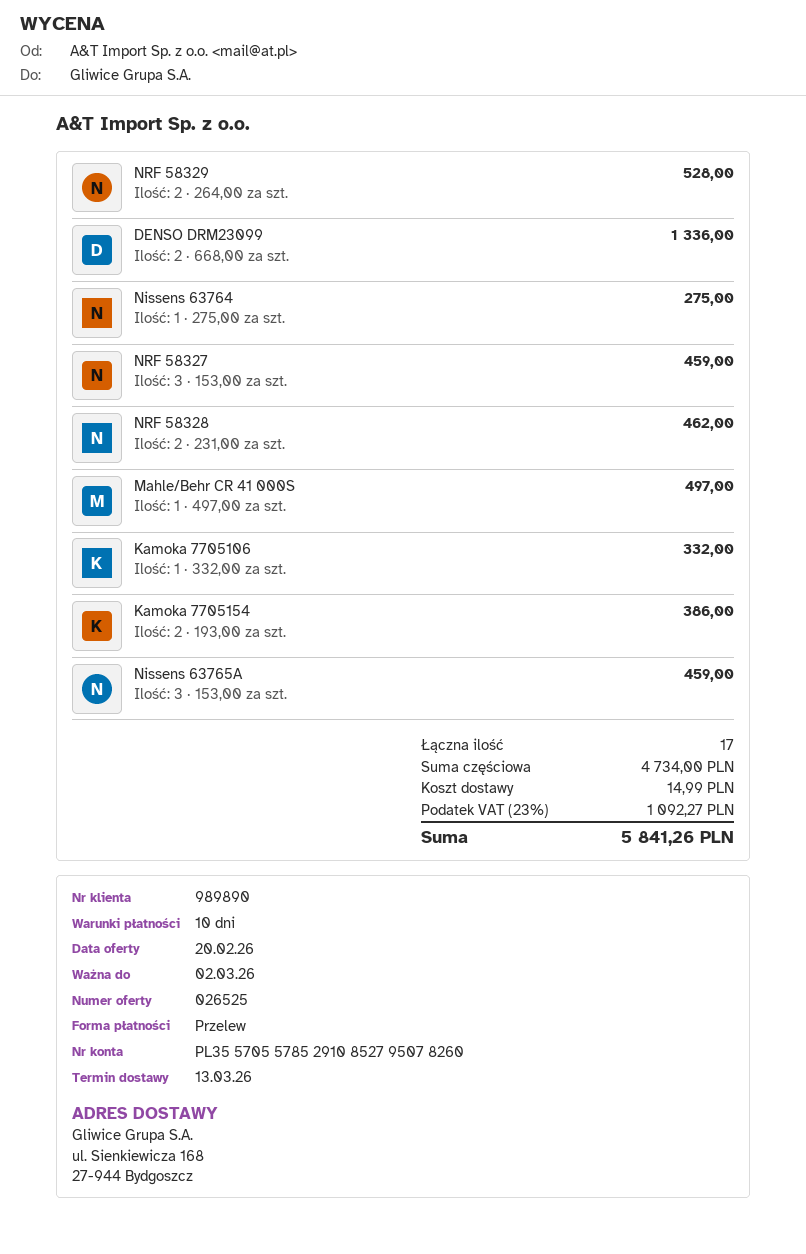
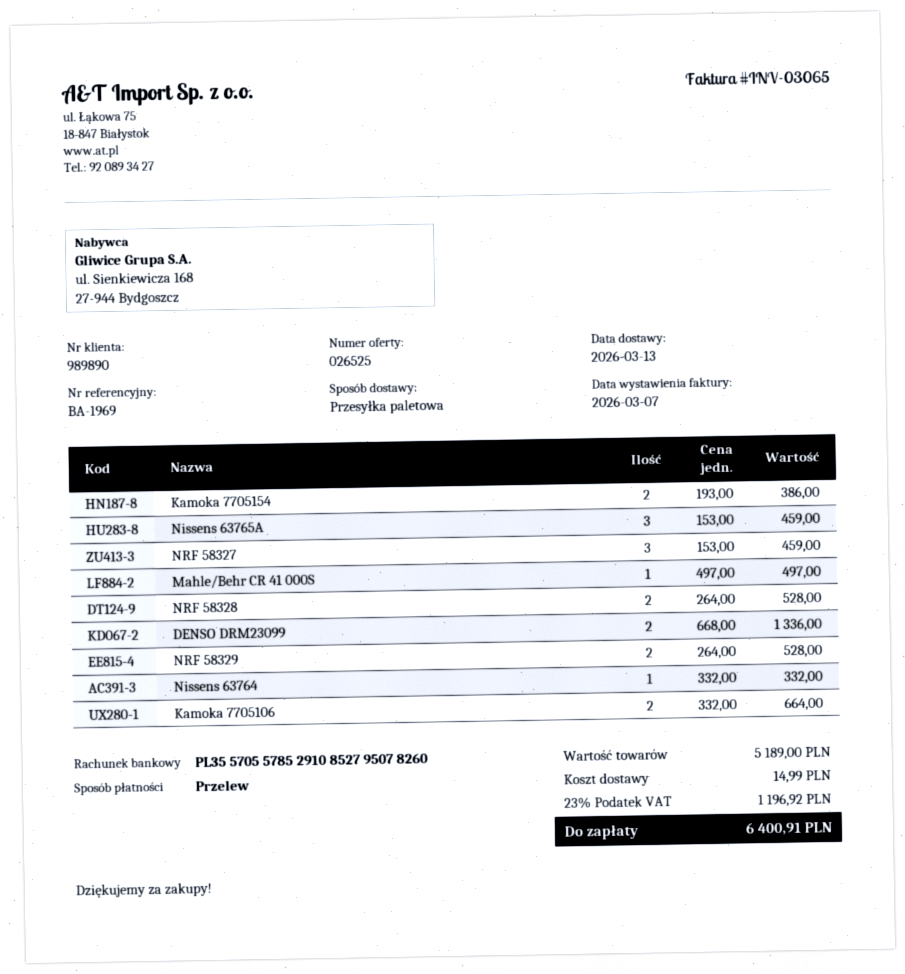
Nissens 63764: 1 x 275.00 = 275.00 -> 1 x 332.00 = 332.00
NRF 58328: 2 x 231.00 = 462.00 -> 2 x 264.00 = 528.00
Kamoka 7705106: 1 x 332.00 = 332.00 -> 2 x 332.00 = 664.00
subtotal: 4734.00 -> 5189.00
tax: 23% = 1092.27 -> 23% = 1196.92
total: 5841.26 -> 6400.91

